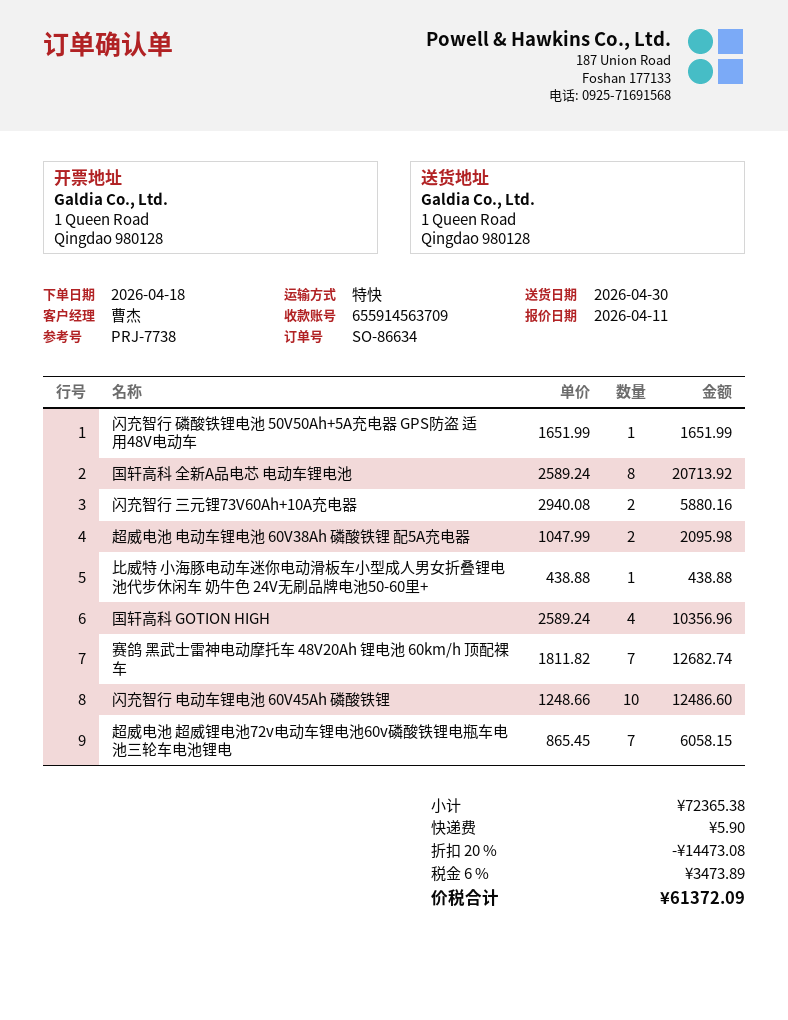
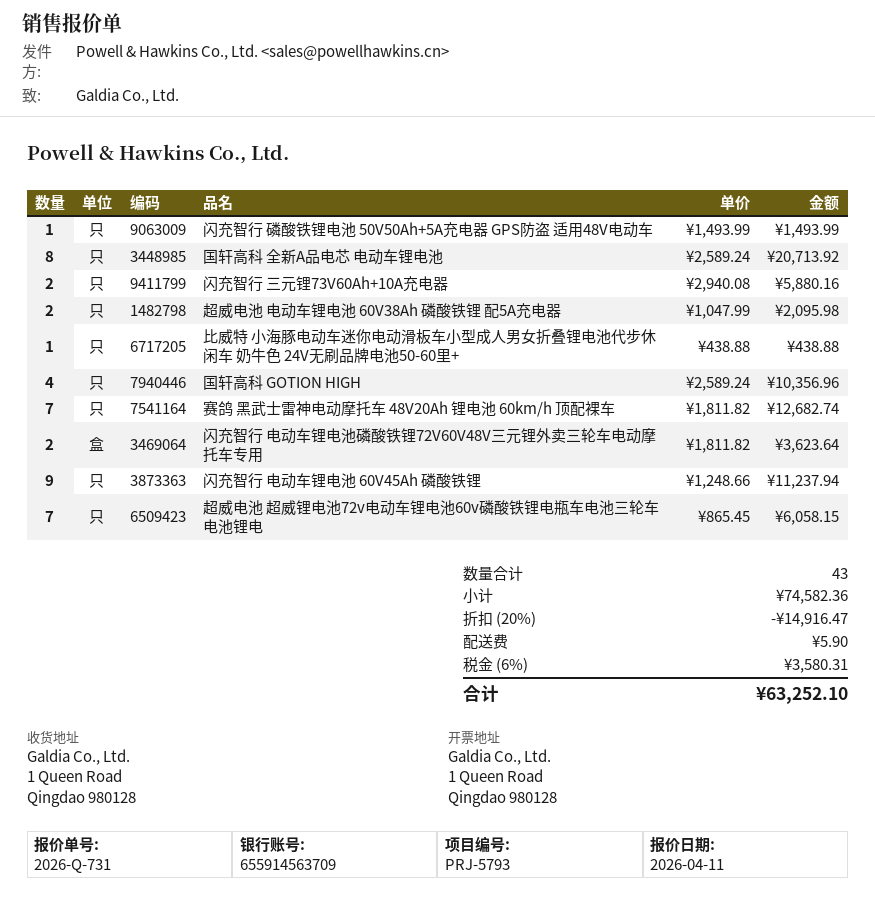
reference: PRJ-7738 -> PRJ-5793
闪充智行 磷酸铁锂电池 50V50Ah+5A充电器 GPS防盗 适用48V电动车: 1 x 1651.99 = 1651.99 -> 1 x 1493.99 = 1493.99
闪充智行 电动车锂电池 60V45Ah 磷酸铁锂: 10 x 1248.66 = 12486.60 -> 9 x 1248.66 = 11237.94
闪充智行 电动车锂电池磷酸铁锂72V60V48V三元锂外卖三轮车电动摩托车专用: none -> 2 x 1811.82 = 3623.64
subtotal: 72365.38 -> 74582.36
discount: 20% = 14473.08 -> 20% = 14916.47
tax: 6% = 3473.89 -> 6% = 3580.31
total: 61372.09 -> 63252.10

